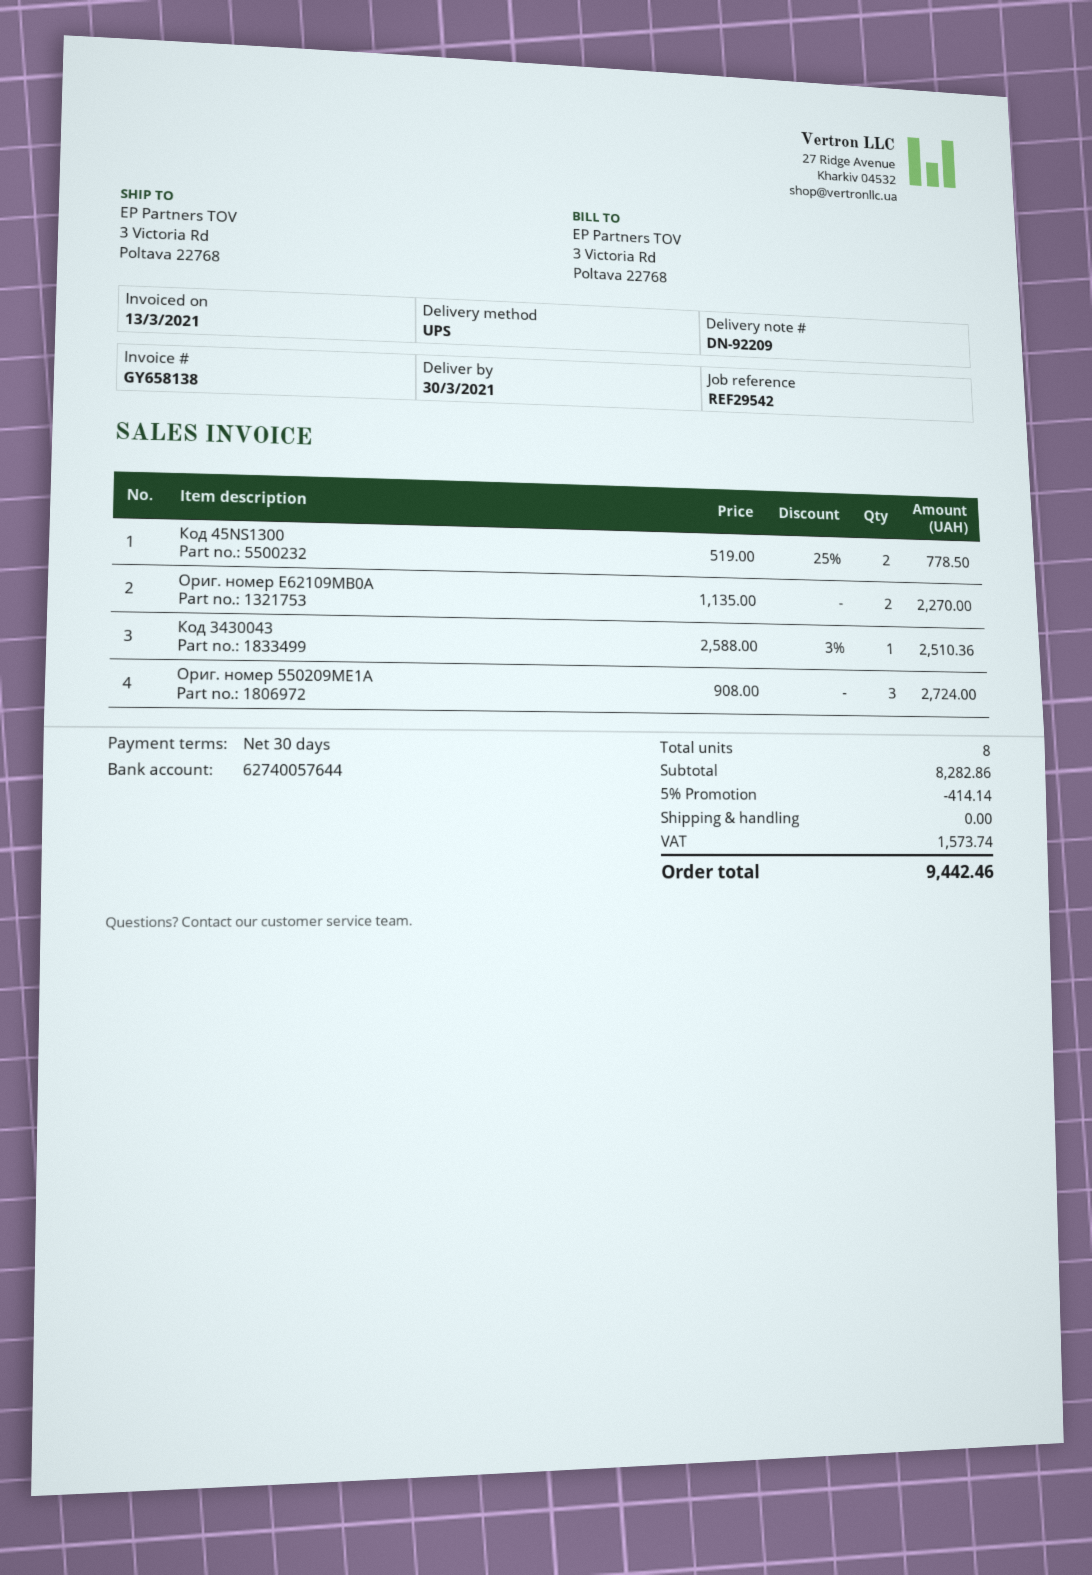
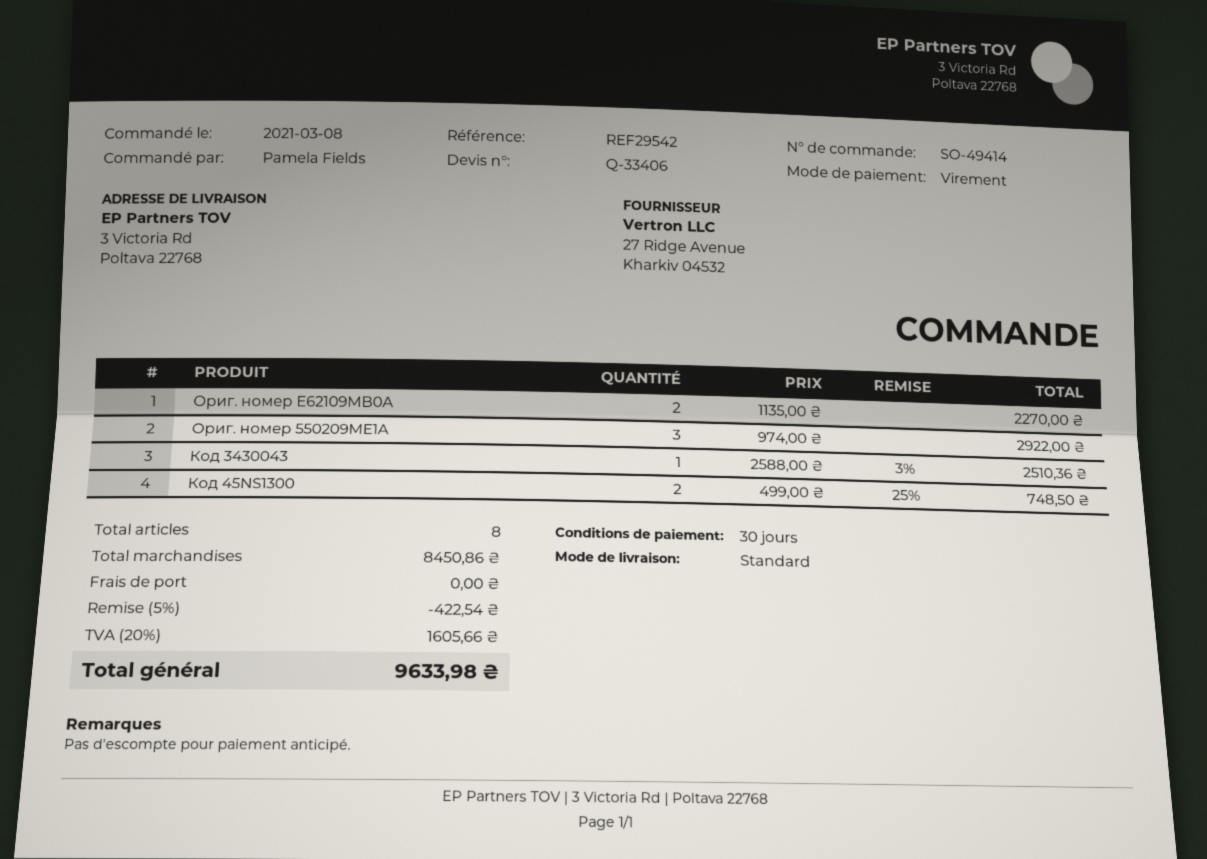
shipping method: UPS -> standard
Код 45NS1300: 2 x 519.00 - 25% = 778.50 -> 2 x 499.00 - 25% = 748.50
Ориг. номер 550209ME1A: 3 x 908.00 = 2724.00 -> 3 x 974.00 = 2922.00
subtotal: 8282.86 -> 8450.86
discount: 5% = 414.14 -> 5% = 422.54
tax: 1573.74 -> 1605.66
total: 9442.46 -> 9633.98

